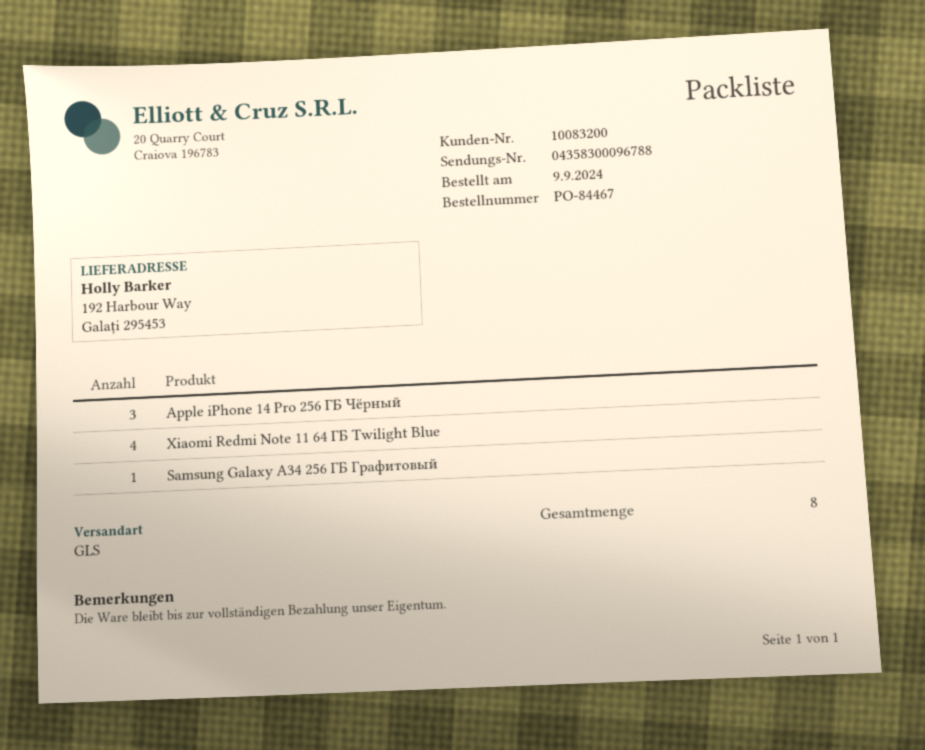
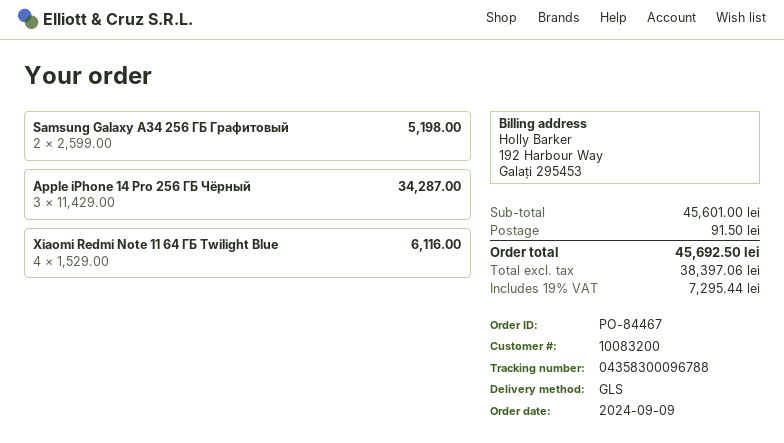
Samsung Galaxy A34 256 ГБ Графитовый: 1 -> 2

